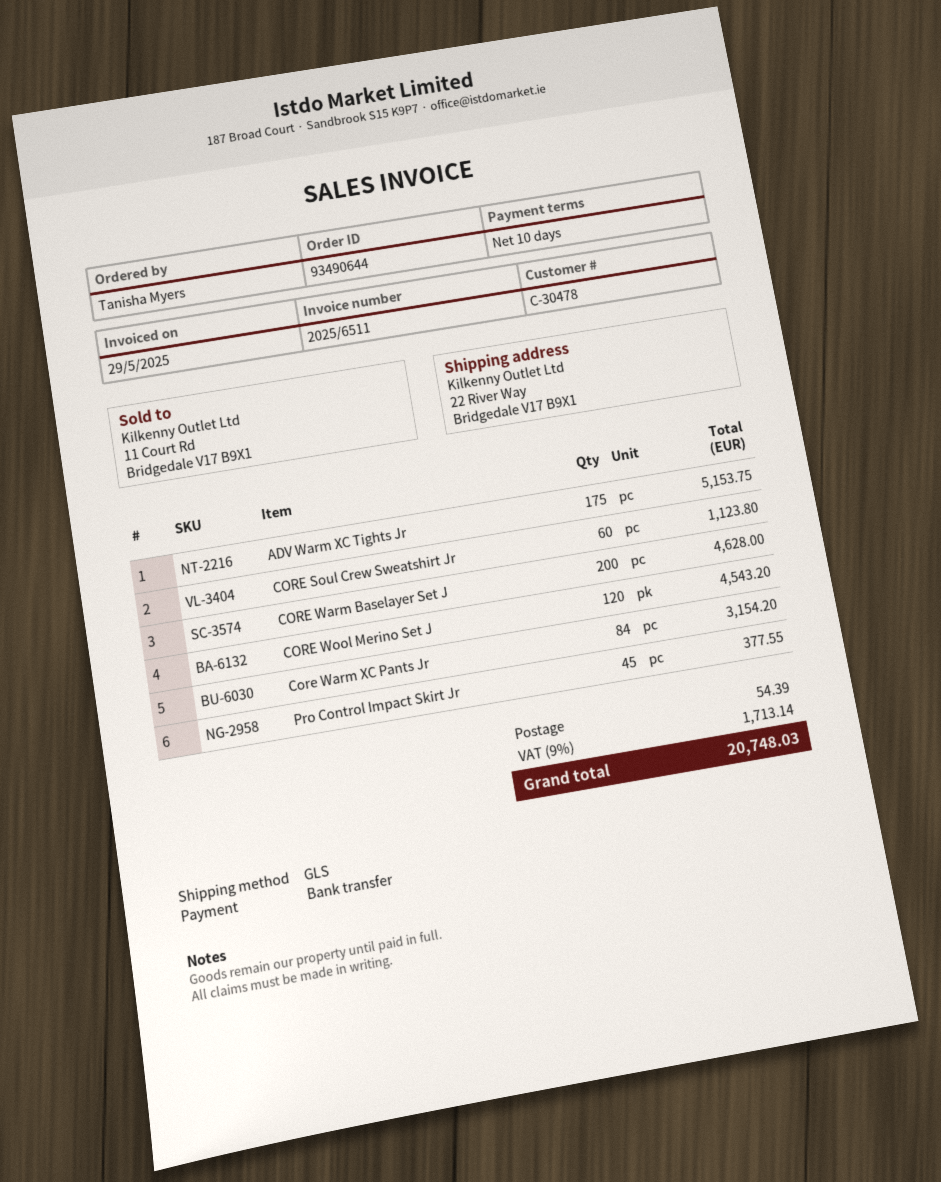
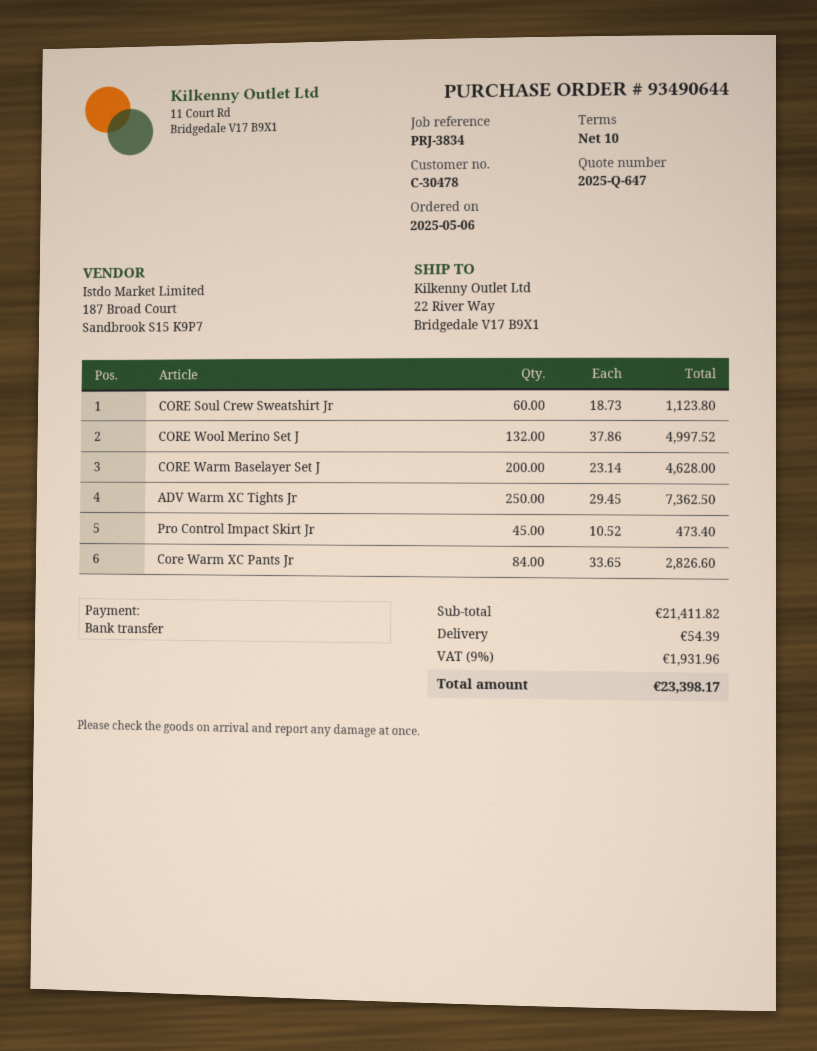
ADV Warm XC Tights Jr: 175 for 5153.75 -> 250 for 7362.50
CORE Wool Merino Set J: 120 for 4543.20 -> 132 for 4997.52
Core Warm XC Pants Jr: 84 for 3154.20 -> 84 for 2826.60
Pro Control Impact Skirt Jr: 45 for 377.55 -> 45 for 473.40
tax: 9% = 1713.14 -> 9% = 1931.96
total: 20748.03 -> 23398.17

